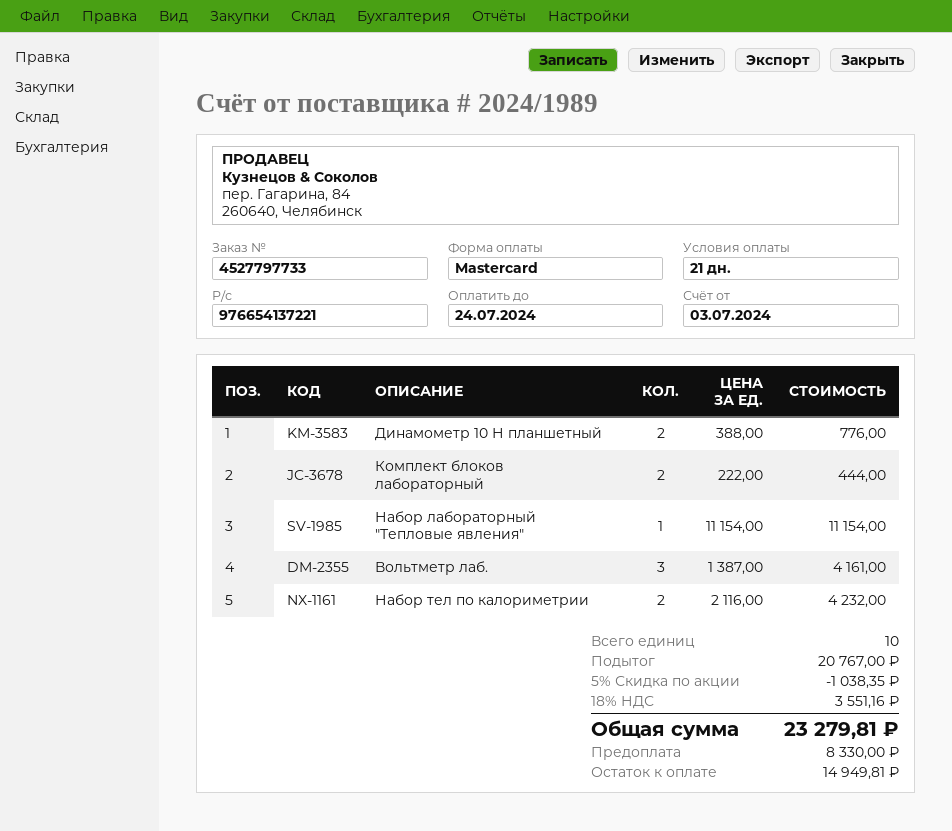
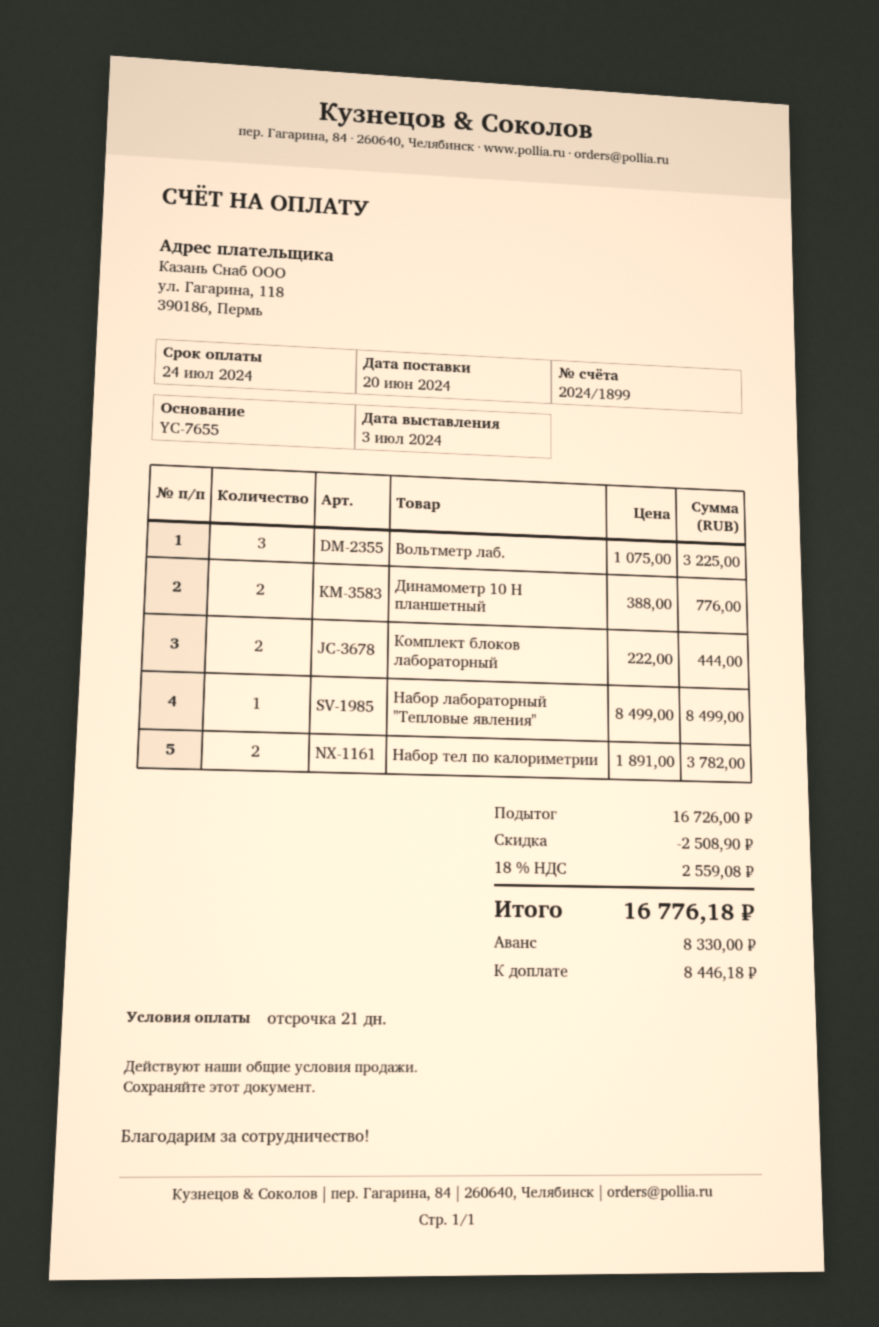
invoice number: 2024/1989 -> 2024/1899
Набор лабораторный "Тепловые явления": 1 x 11154.00 = 11154.00 -> 1 x 8499.00 = 8499.00
Вольтметр лаб.: 3 x 1387.00 = 4161.00 -> 3 x 1075.00 = 3225.00
Набор тел по калориметрии: 2 x 2116.00 = 4232.00 -> 2 x 1891.00 = 3782.00
subtotal: 20767.00 -> 16726.00
discount: 1038.35 -> 2508.90
tax: 18% = 3551.16 -> 18% = 2559.08
total: 23279.81 -> 16776.18
balance: 14949.81 -> 8446.18

